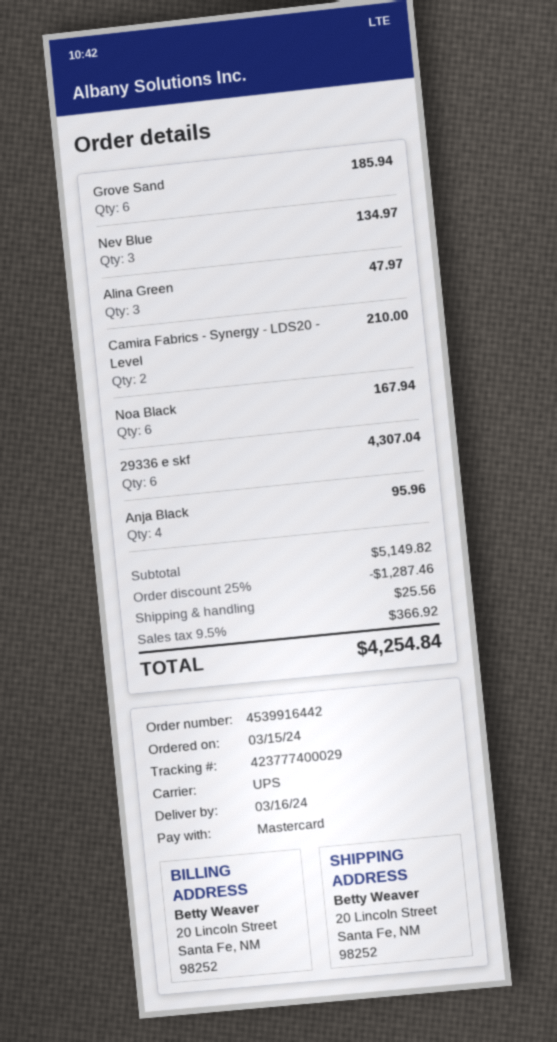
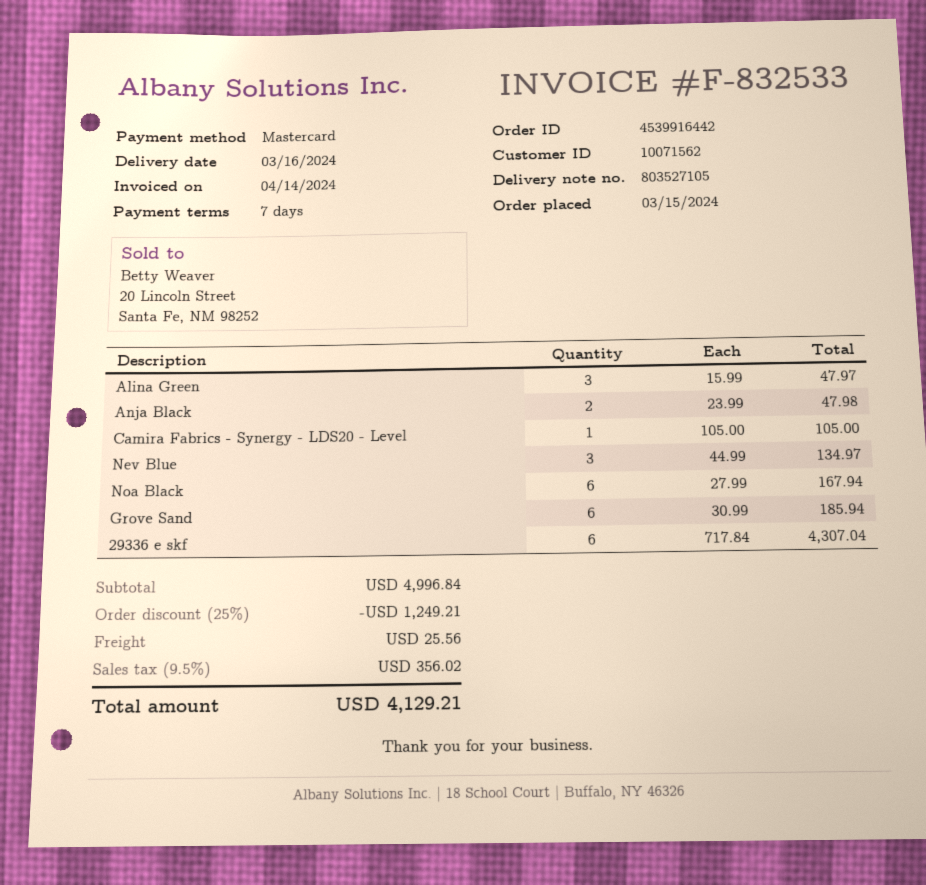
Camira Fabrics - Synergy - LDS20 - Level: 2 for 210.00 -> 1 for 105.00
Anja Black: 4 for 95.96 -> 2 for 47.98
subtotal: 5149.82 -> 4996.84
discount: 25% = 1287.46 -> 25% = 1249.21
tax: 9.5% = 366.92 -> 9.5% = 356.02
total: 4254.84 -> 4129.21

